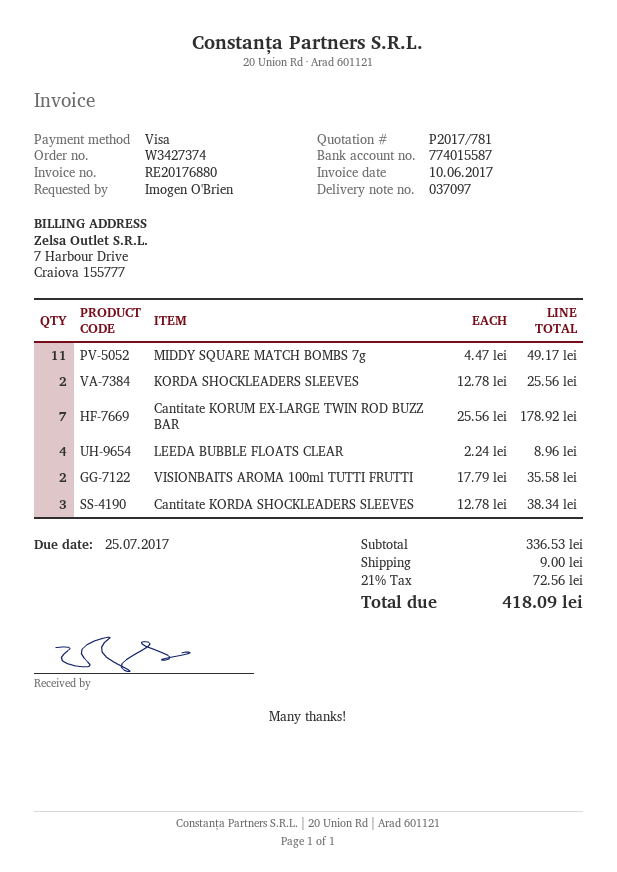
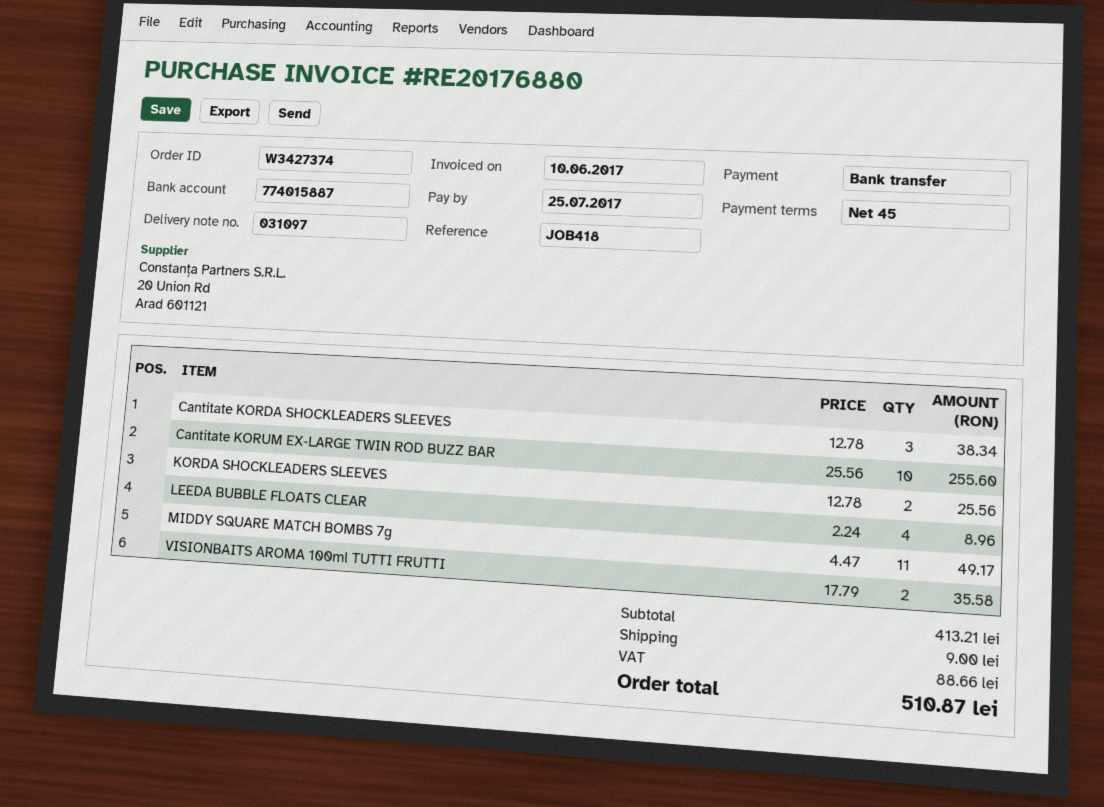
delivery note number: 037097 -> 031097
payment method: Visa -> bank transfer
bank account: 774015587 -> 774015887
Cantitate KORUM EX-LARGE TWIN ROD BUZZ BAR: 7 x 25.56 = 178.92 -> 10 x 25.56 = 255.60
subtotal: 336.53 -> 413.21
tax: 72.56 -> 88.66
total: 418.09 -> 510.87

